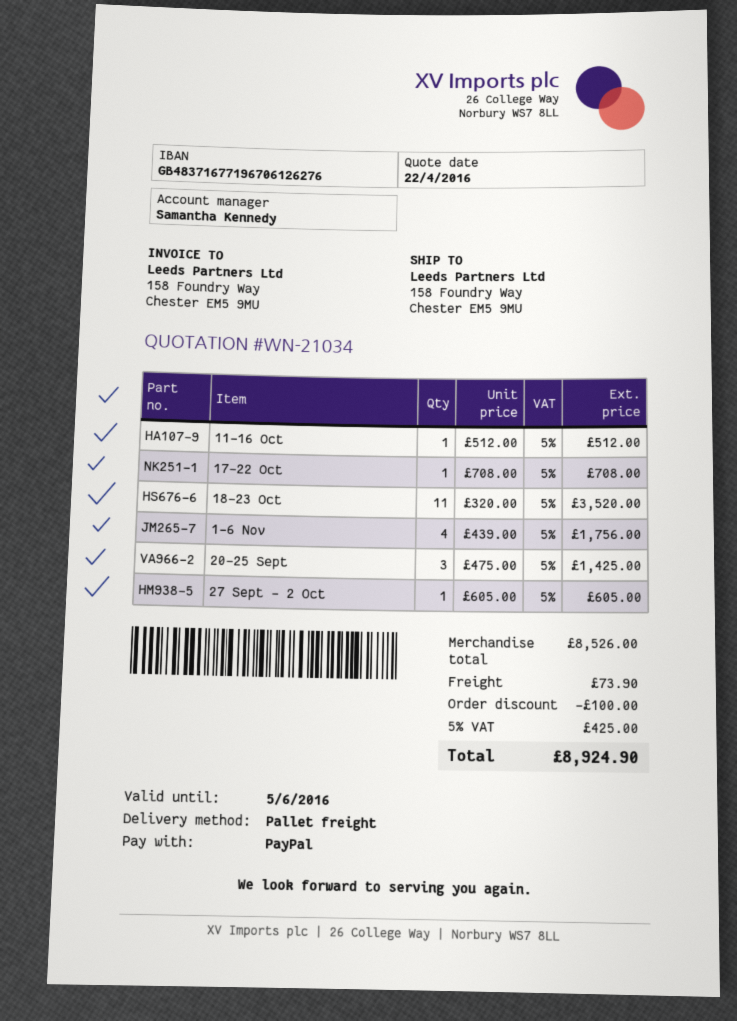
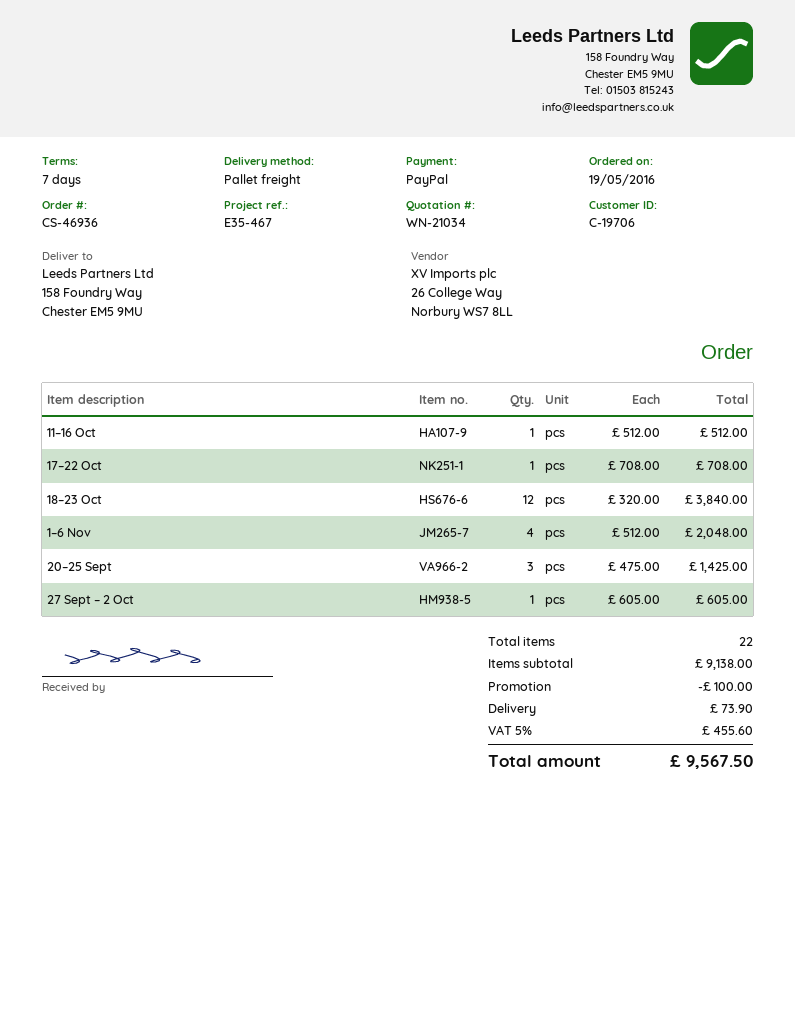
18–23 Oct: 11 x 320.00 = 3520.00 -> 12 x 320.00 = 3840.00
1–6 Nov: 4 x 439.00 = 1756.00 -> 4 x 512.00 = 2048.00
subtotal: 8526.00 -> 9138.00
tax: 5% = 425.00 -> 5% = 455.60
total: 8924.90 -> 9567.50

